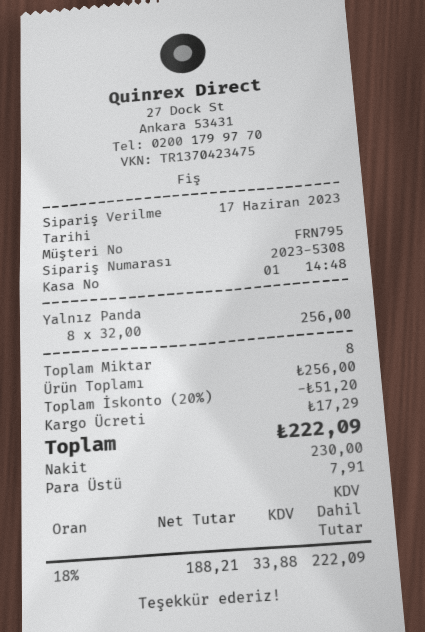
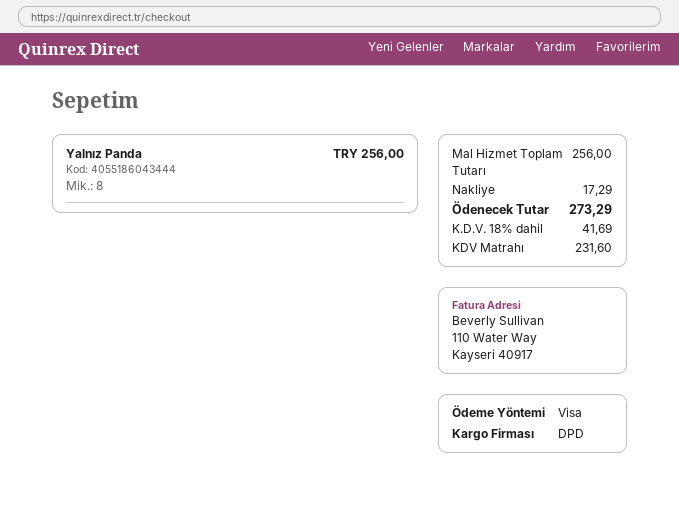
payment method: cash -> Visa
discount: 20% = 51.20 -> none
net: 188.21 -> 231.60
tax: 18% = 33.88 -> 18% = 41.69
total: 222.09 -> 273.29

